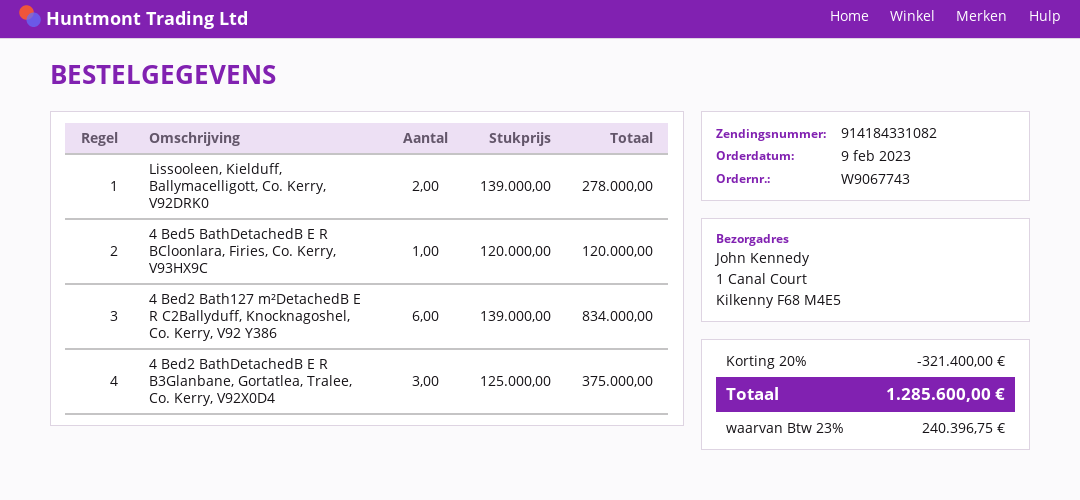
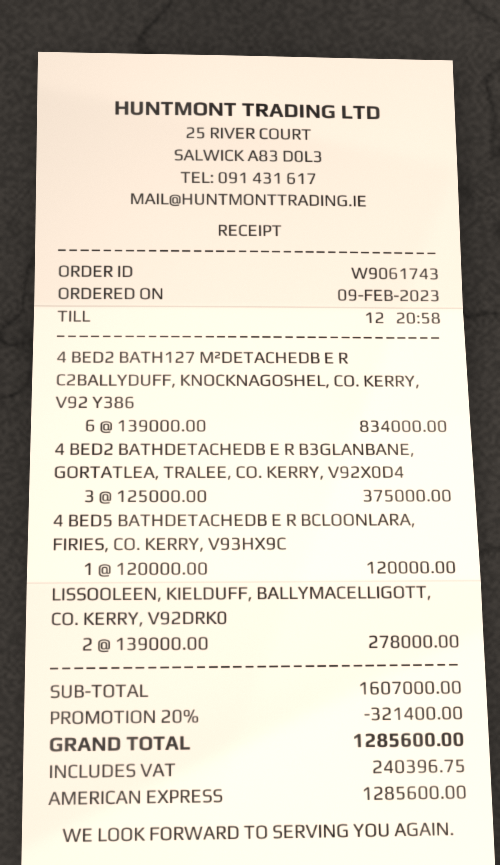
order number: W9067743 -> W9061743

